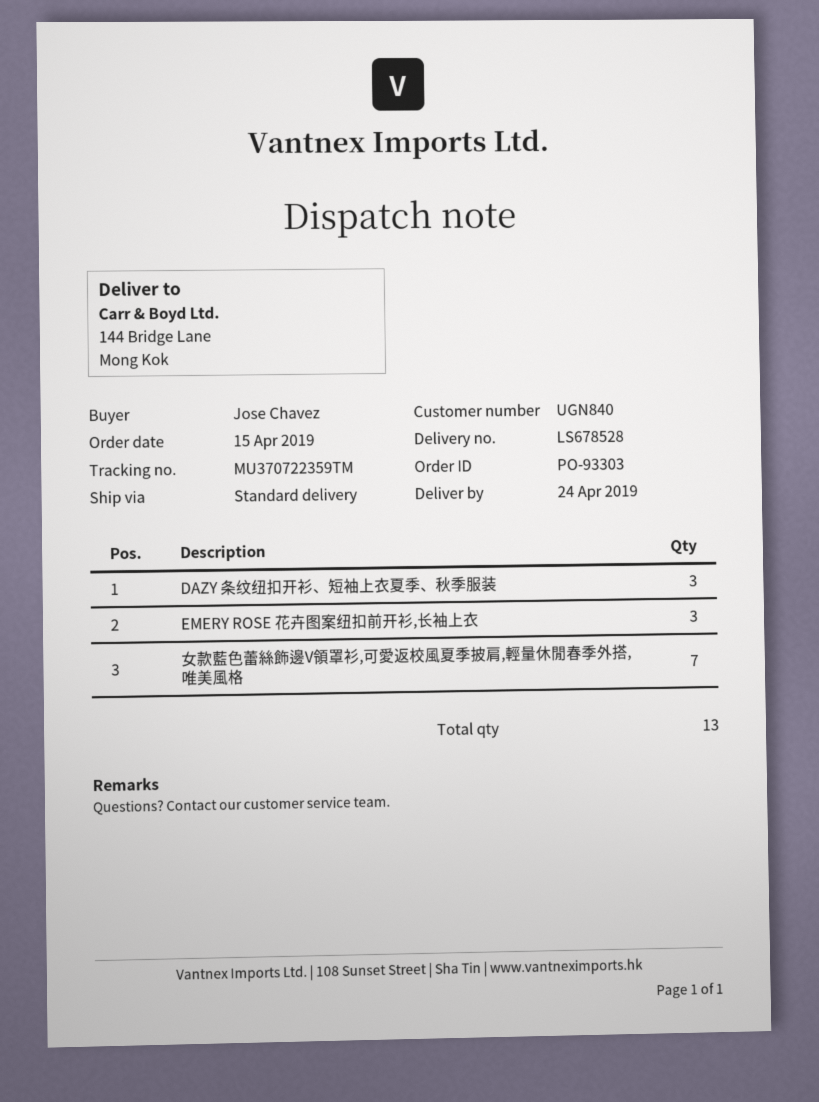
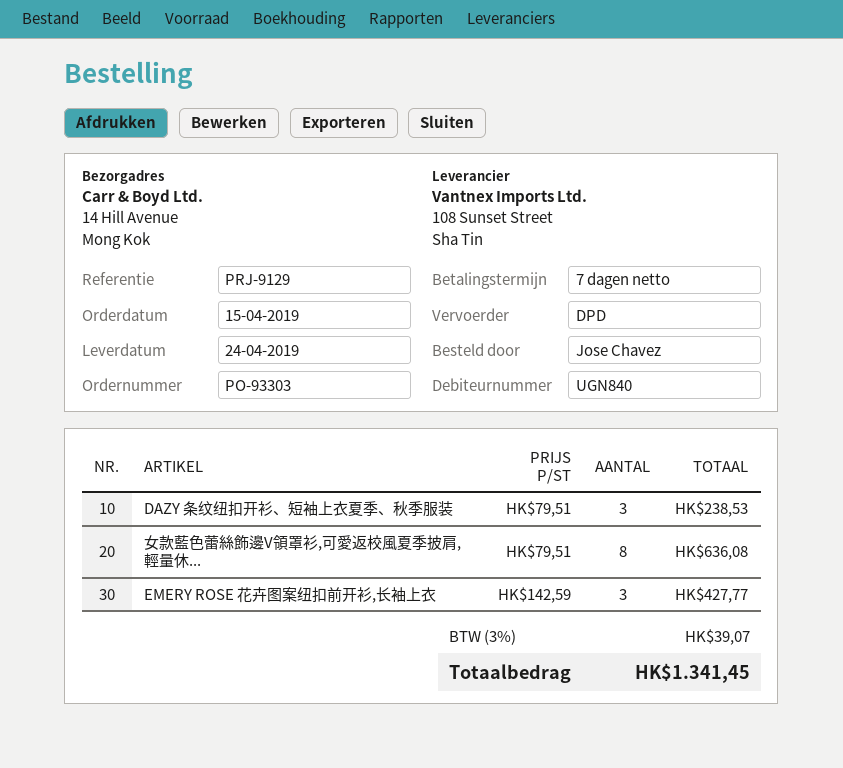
shipping method: standard -> DPD
ship to: 144 Bridge Lane, Mong Kok -> 14 Hill Avenue, Mong Kok
女款藍色蕾絲飾邊V領罩衫,可愛返校風夏季披肩,輕量休閒春季外搭,唯美風格: 7 -> 8

